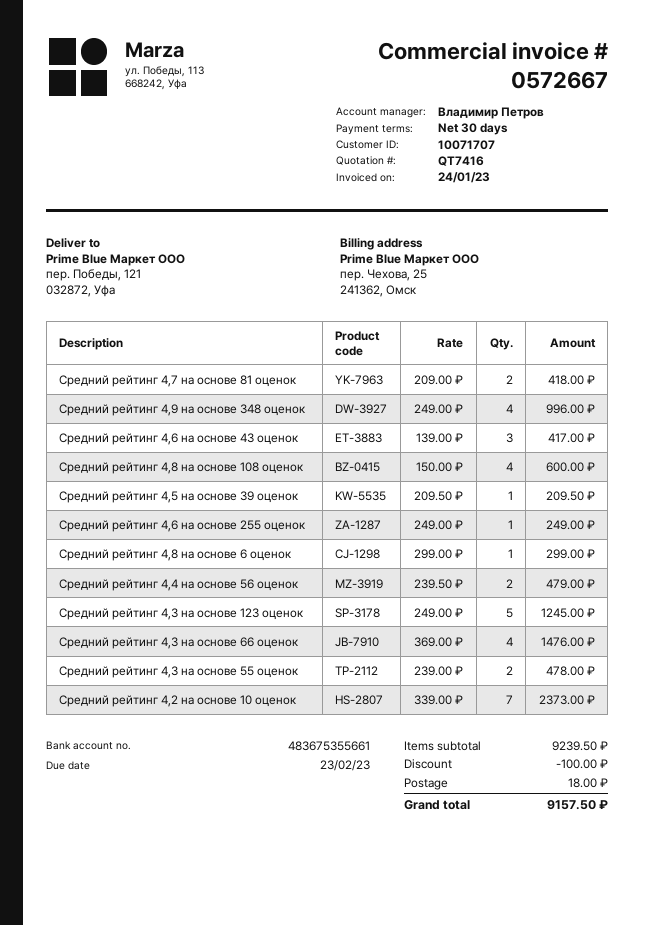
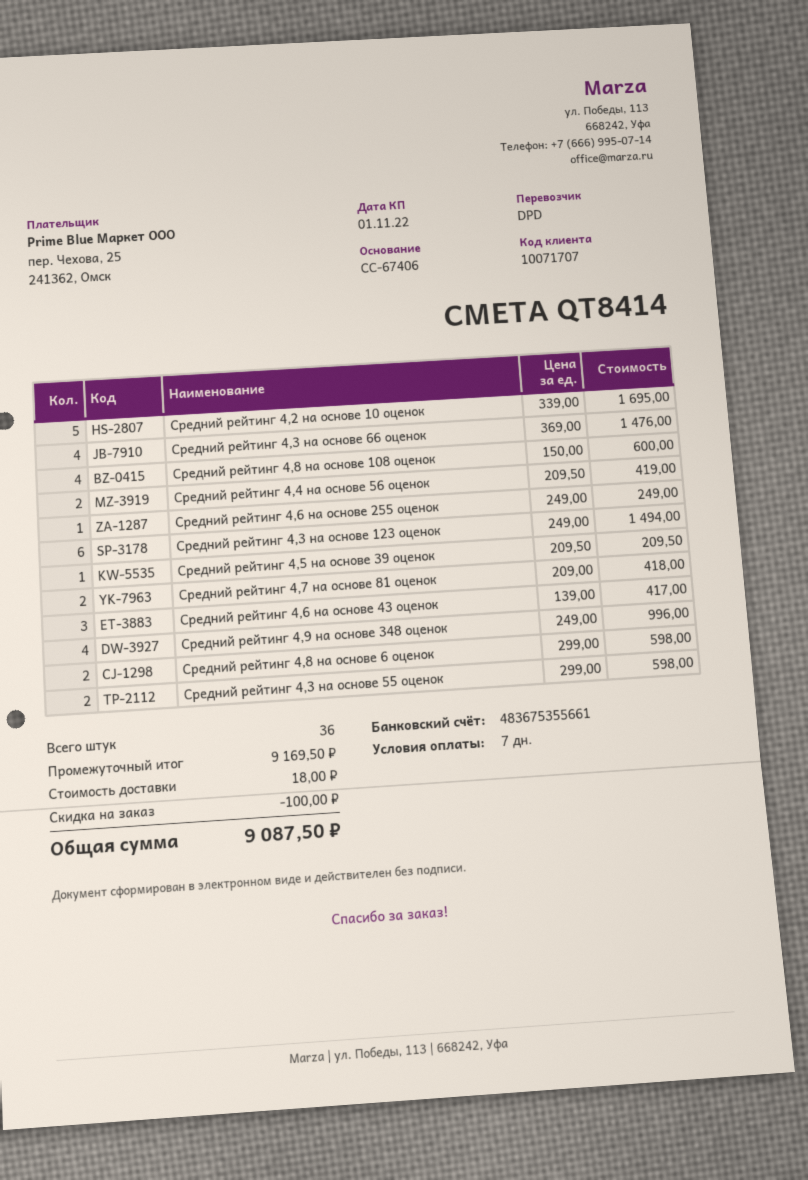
quote number: QT7416 -> QT8414
payment terms: 30 days -> 7 days
Средний рейтинг 4,8 на основе 6 оценок: 1 x 299.00 = 299.00 -> 2 x 299.00 = 598.00
Средний рейтинг 4,4 на основе 56 оценок: 2 x 239.50 = 479.00 -> 2 x 209.50 = 419.00
Средний рейтинг 4,3 на основе 123 оценок: 5 x 249.00 = 1245.00 -> 6 x 249.00 = 1494.00
Средний рейтинг 4,3 на основе 55 оценок: 2 x 239.00 = 478.00 -> 2 x 299.00 = 598.00
Средний рейтинг 4,2 на основе 10 оценок: 7 x 339.00 = 2373.00 -> 5 x 339.00 = 1695.00
subtotal: 9239.50 -> 9169.50
total: 9157.50 -> 9087.50

